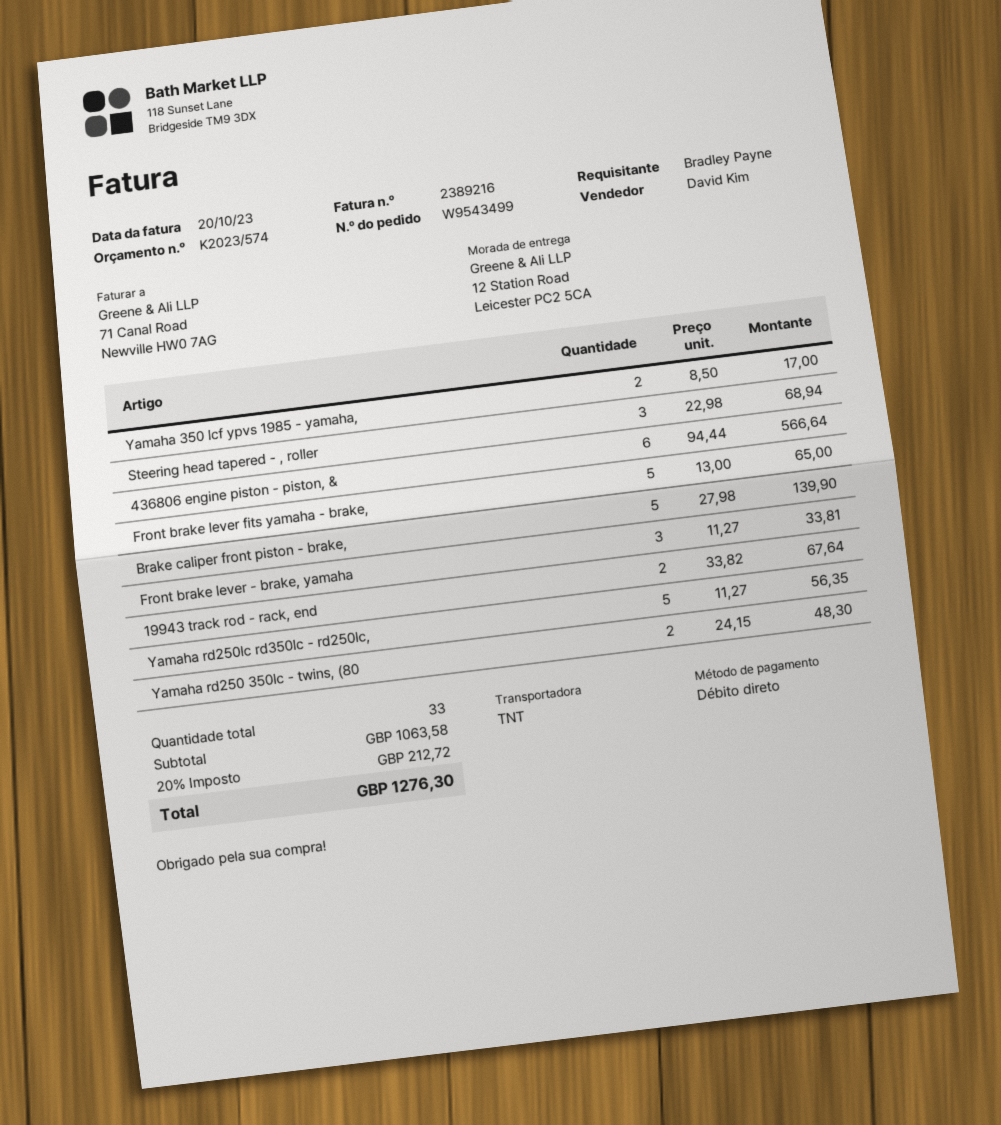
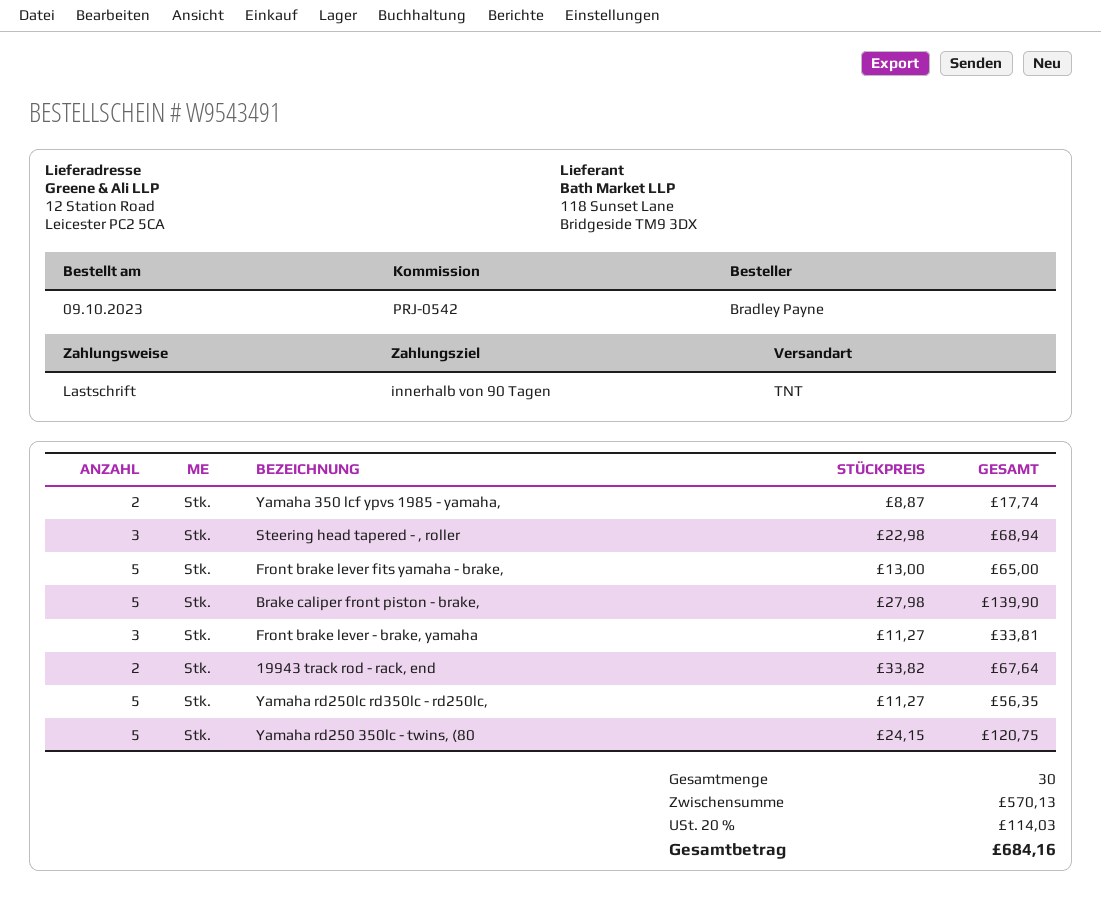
order number: W9543499 -> W9543491
Yamaha 350 lcf ypvs 1985 - yamaha,: 2 x 8.50 = 17.00 -> 2 x 8.87 = 17.74
436806 engine piston - piston, &: 6 x 94.44 = 566.64 -> none
Yamaha rd250 350lc - twins, (80: 2 x 24.15 = 48.30 -> 5 x 24.15 = 120.75
total quantity: 33 -> 30
subtotal: 1063.58 -> 570.13
tax: 20% = 212.72 -> 20% = 114.03
total: 1276.30 -> 684.16

